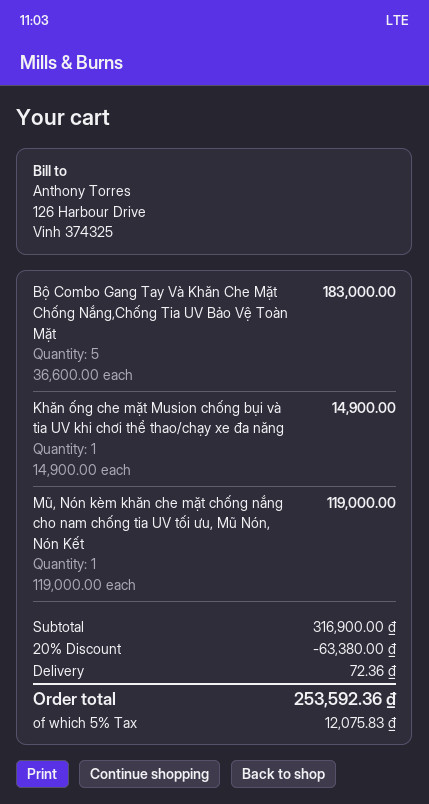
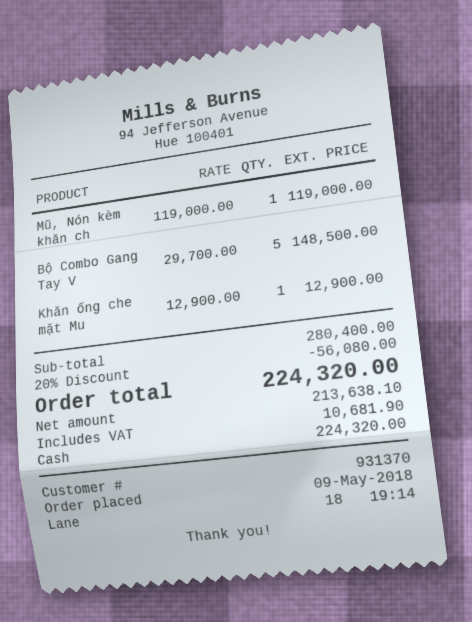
Bộ Combo Gang Tay Và Khăn Che Mặt Chống Nắng,Chống Tia UV Bảo Vệ Toàn Mặt: 5 x 36600.00 = 183000.00 -> 5 x 29700.00 = 148500.00
Khăn ống che mặt Musion chống bụi và tia UV khi chơi thể thao/chạy xe đa năng: 1 x 14900.00 = 14900.00 -> 1 x 12900.00 = 12900.00
subtotal: 316900.00 -> 280400.00
discount: 20% = 63380.00 -> 20% = 56080.00
shipping: 72.36 -> none
tax: 12075.83 -> 10681.90
total: 253592.36 -> 224320.00

